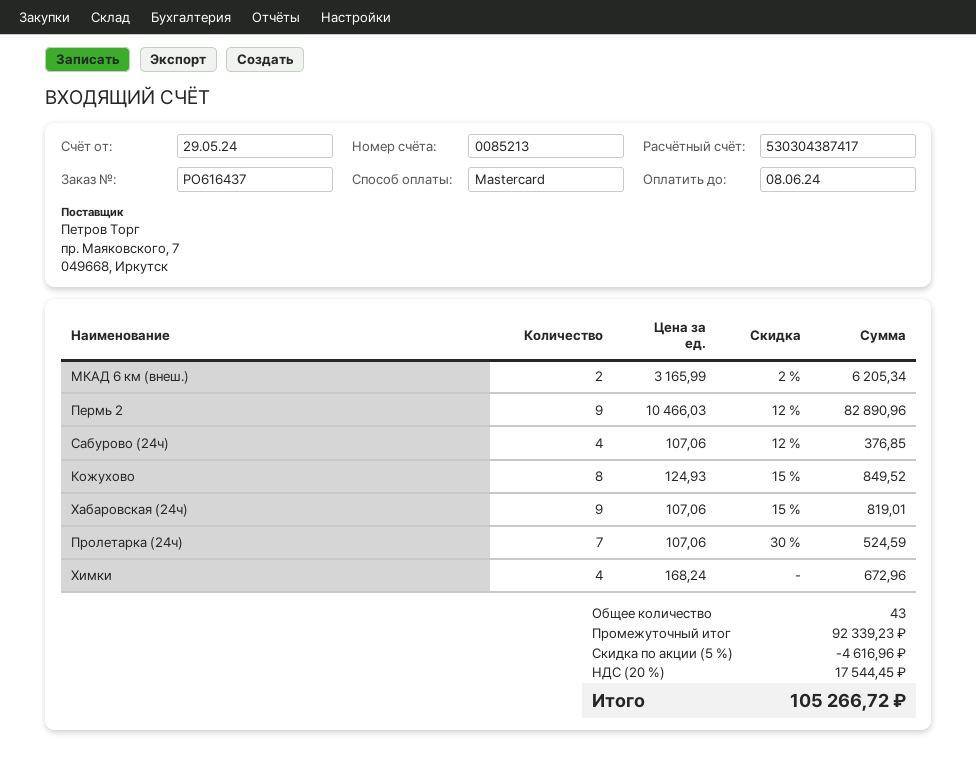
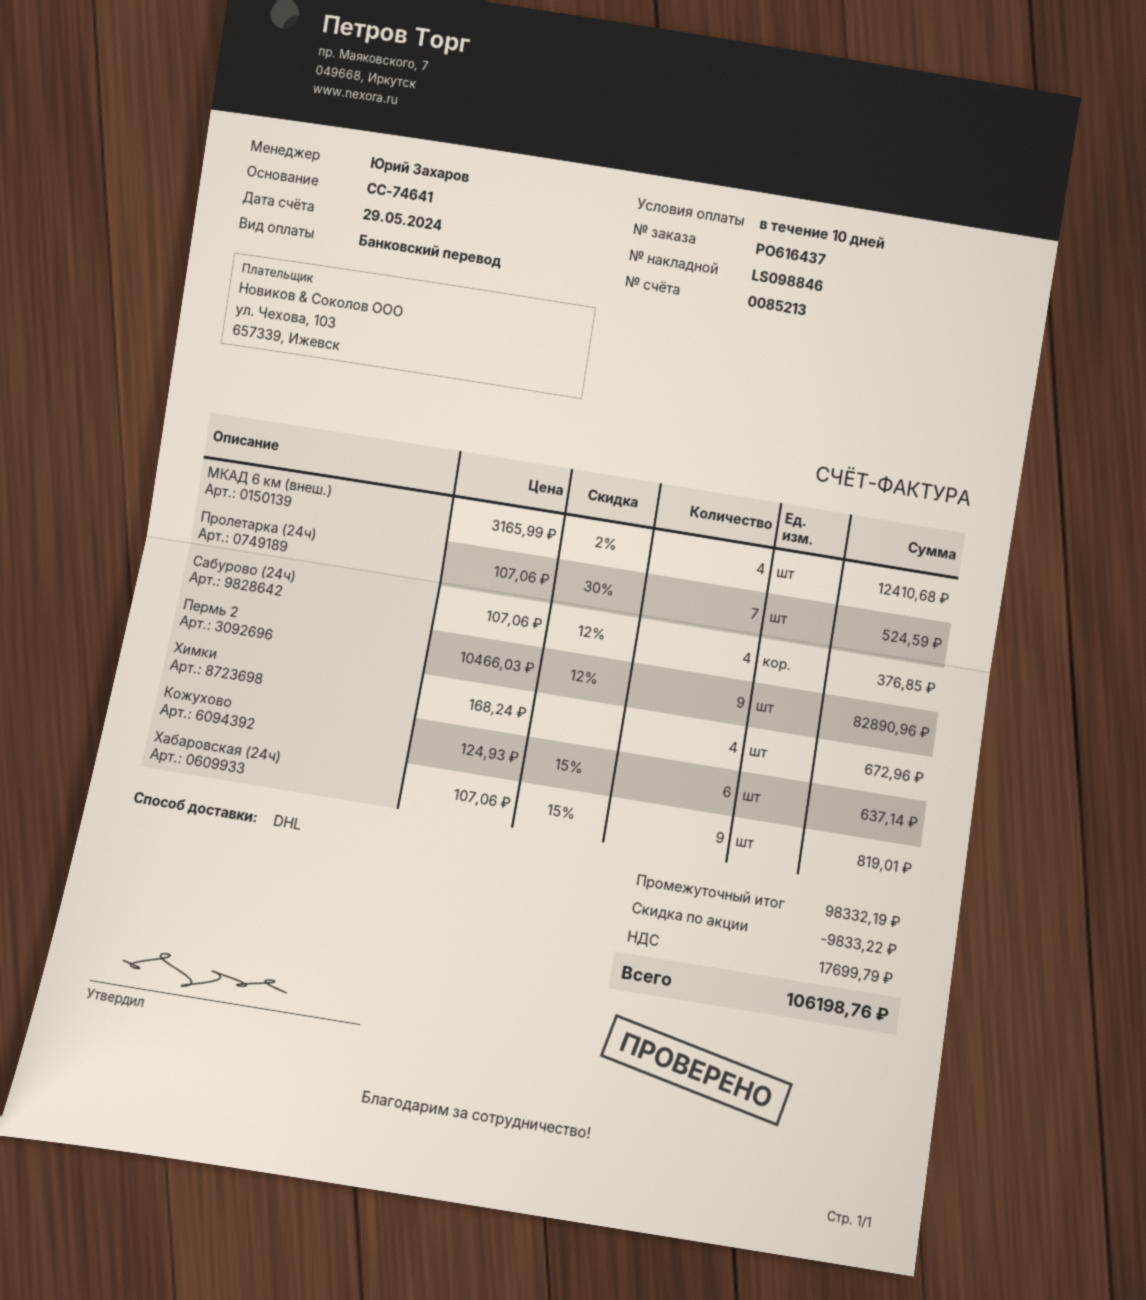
payment method: Mastercard -> bank transfer
МКАД 6 км (внеш.): 2 x 3165.99 - 2% = 6205.34 -> 4 x 3165.99 - 2% = 12410.68
Кожухово: 8 x 124.93 - 15% = 849.52 -> 6 x 124.93 - 15% = 637.14
subtotal: 92339.23 -> 98332.19
discount: 4616.96 -> 9833.22
tax: 17544.45 -> 17699.79
total: 105266.72 -> 106198.76

